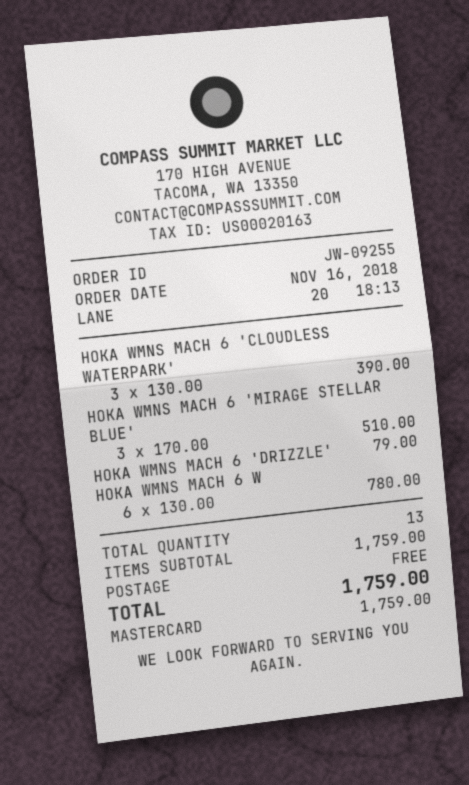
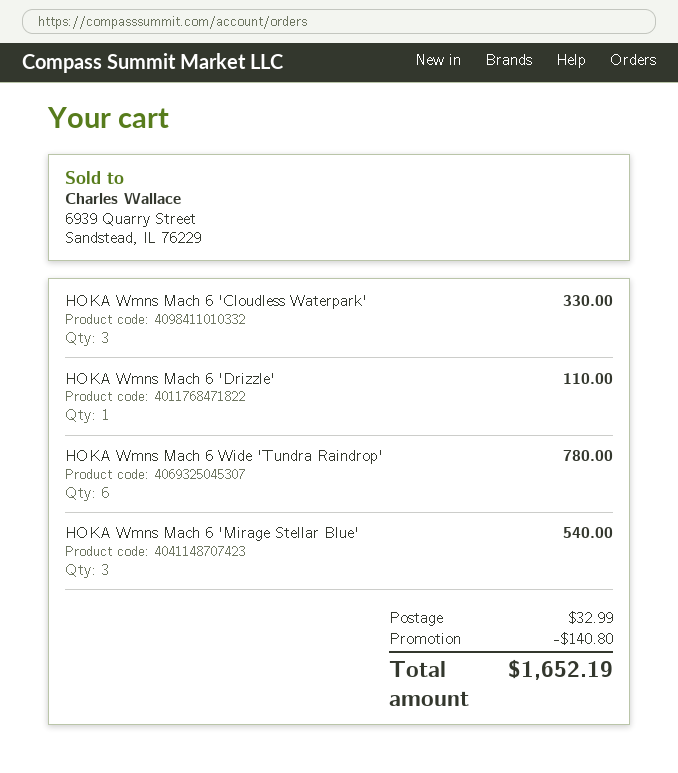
HOKA WMNS MACH 6 'CLOUDLESS WATERPARK': 3 for 390.00 -> 3 for 330.00
HOKA WMNS MACH 6 'MIRAGE STELLAR BLUE': 3 for 510.00 -> 3 for 540.00
HOKA WMNS MACH 6 'DRIZZLE': 1 for 79.00 -> 1 for 110.00
discount: none -> 140.80
shipping: 0.00 -> 32.99
total: 1759.00 -> 1652.19

